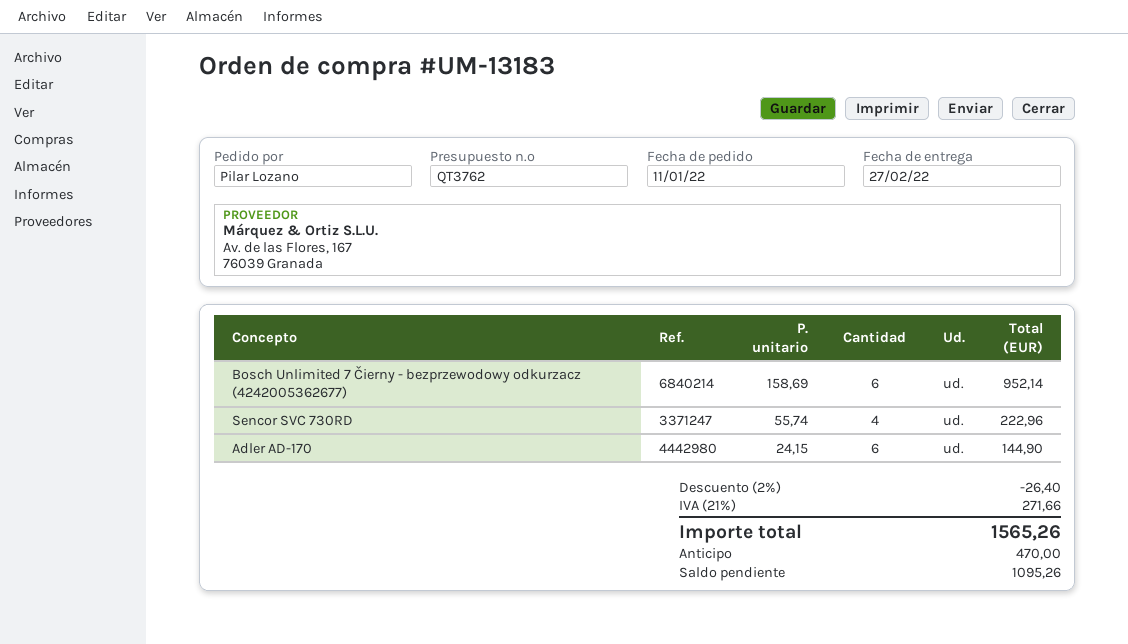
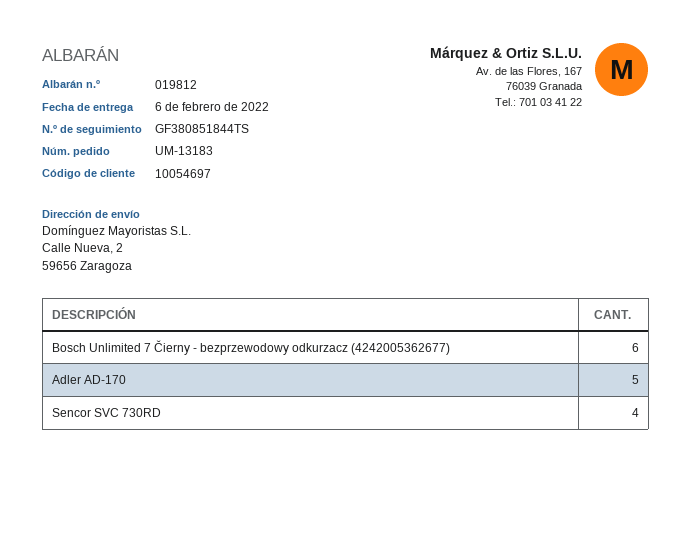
delivery date: 2022-02-27 -> 2022-02-06
Adler AD-170: 6 -> 5

